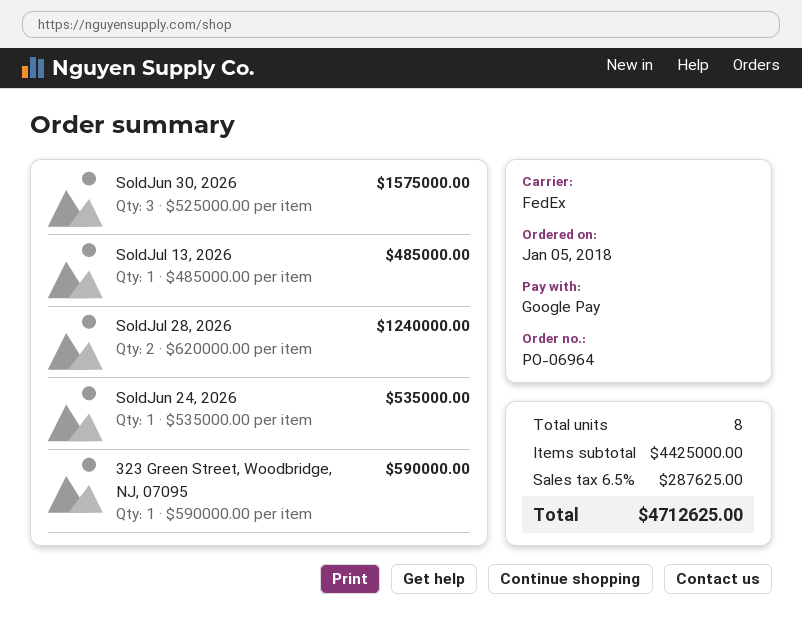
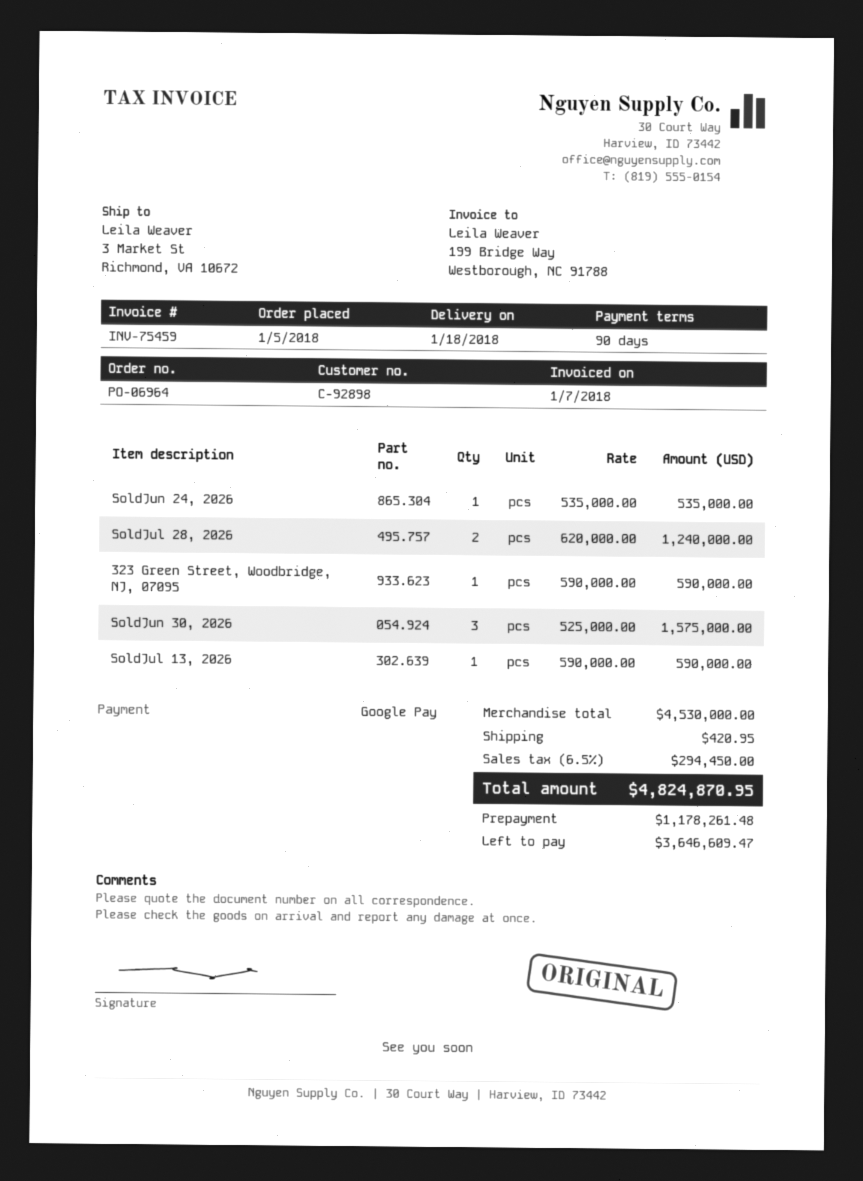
SoldJul 13, 2026: 1 x 485000.00 = 485000.00 -> 1 x 590000.00 = 590000.00
subtotal: 4425000.00 -> 4530000.00
shipping: none -> 420.95
tax: 6.5% = 287625.00 -> 6.5% = 294450.00
total: 4712625.00 -> 4824870.95

